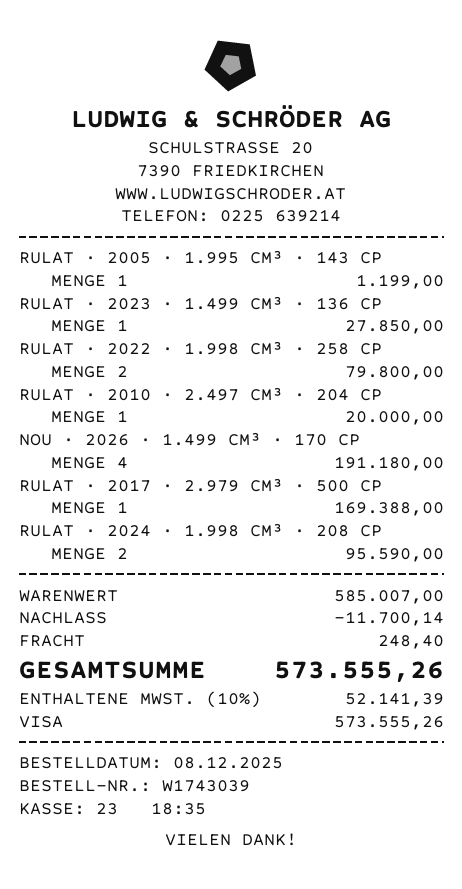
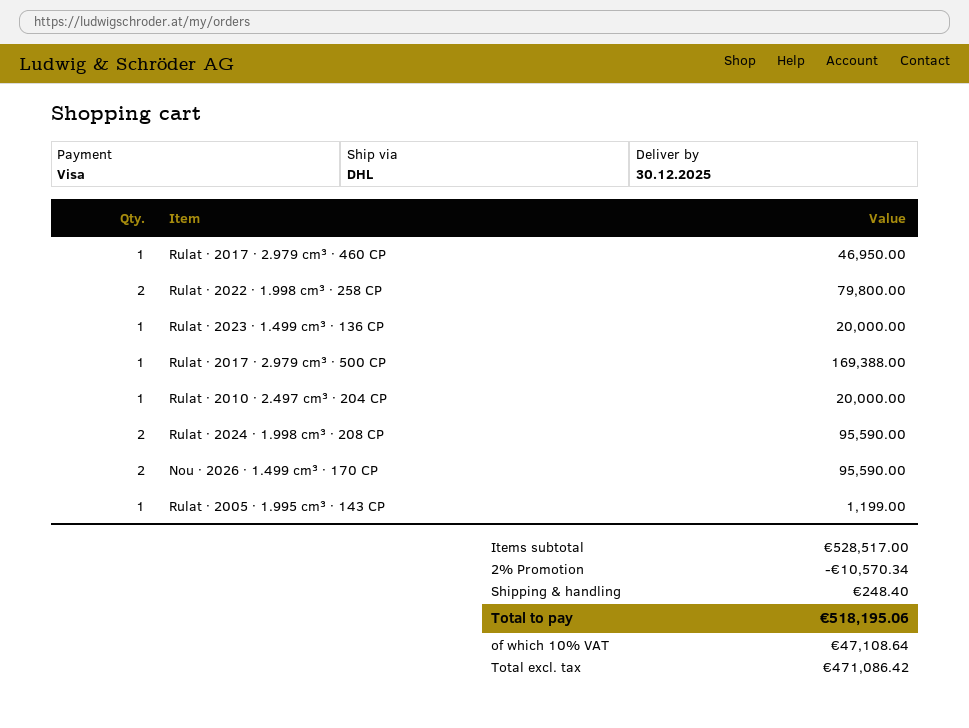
RULAT · 2023 · 1.499 CM³ · 136 CP: 1 for 27850.00 -> 1 for 20000.00
NOU · 2026 · 1.499 CM³ · 170 CP: 4 for 191180.00 -> 2 for 95590.00
Rulat · 2017 · 2.979 cm³ · 460 CP: none -> 1 for 46950.00
subtotal: 585007.00 -> 528517.00
discount: 11700.14 -> 10570.34
tax: 10% = 52141.39 -> 10% = 47108.64
total: 573555.26 -> 518195.06

